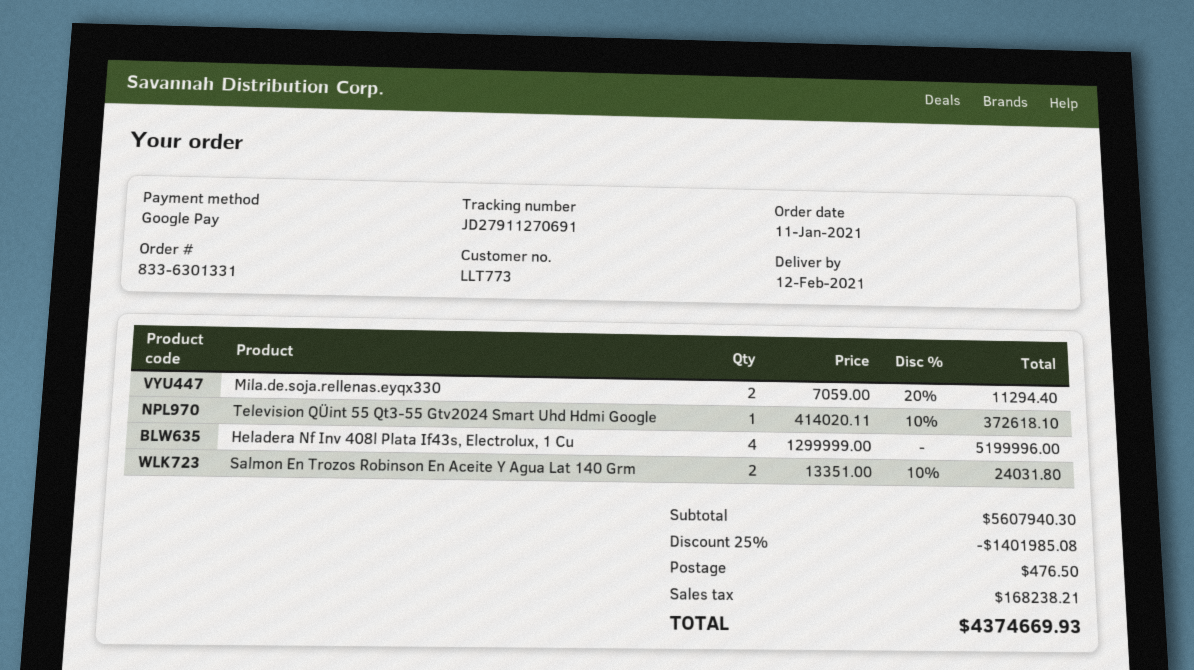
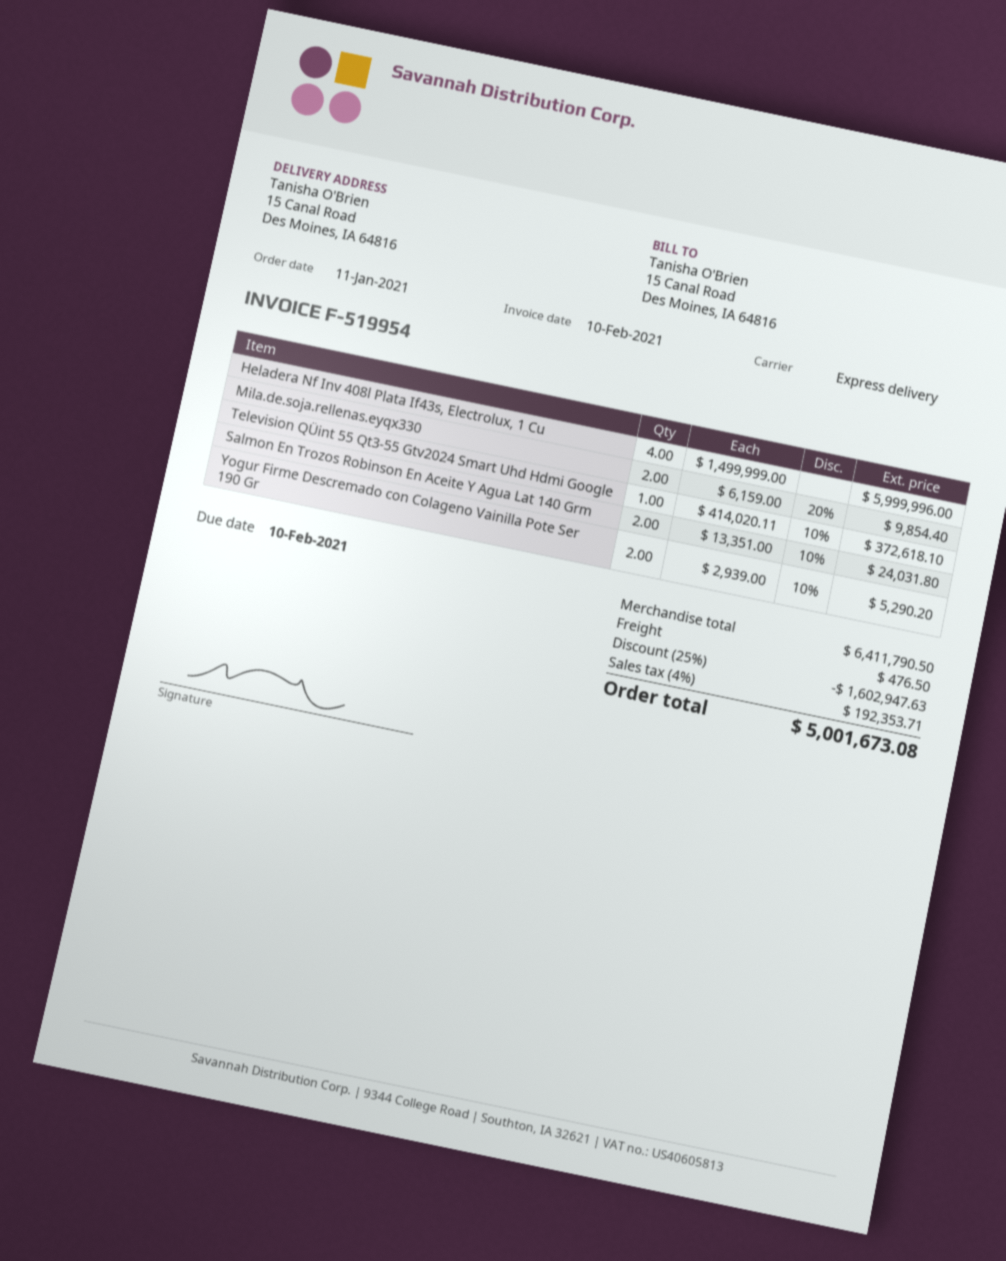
Mila.de.soja.rellenas.eyqx330: 2 x 7059.00 - 20% = 11294.40 -> 2 x 6159.00 - 20% = 9854.40
Heladera Nf Inv 408l Plata If43s, Electrolux, 1 Cu: 4 x 1299999.00 = 5199996.00 -> 4 x 1499999.00 = 5999996.00
Yogur Firme Descremado con Colageno Vainilla Pote Ser 190 Gr: none -> 2 x 2939.00 - 10% = 5290.20
subtotal: 5607940.30 -> 6411790.50
discount: 25% = 1401985.08 -> 25% = 1602947.63
tax: 168238.21 -> 192353.71
total: 4374669.93 -> 5001673.08

